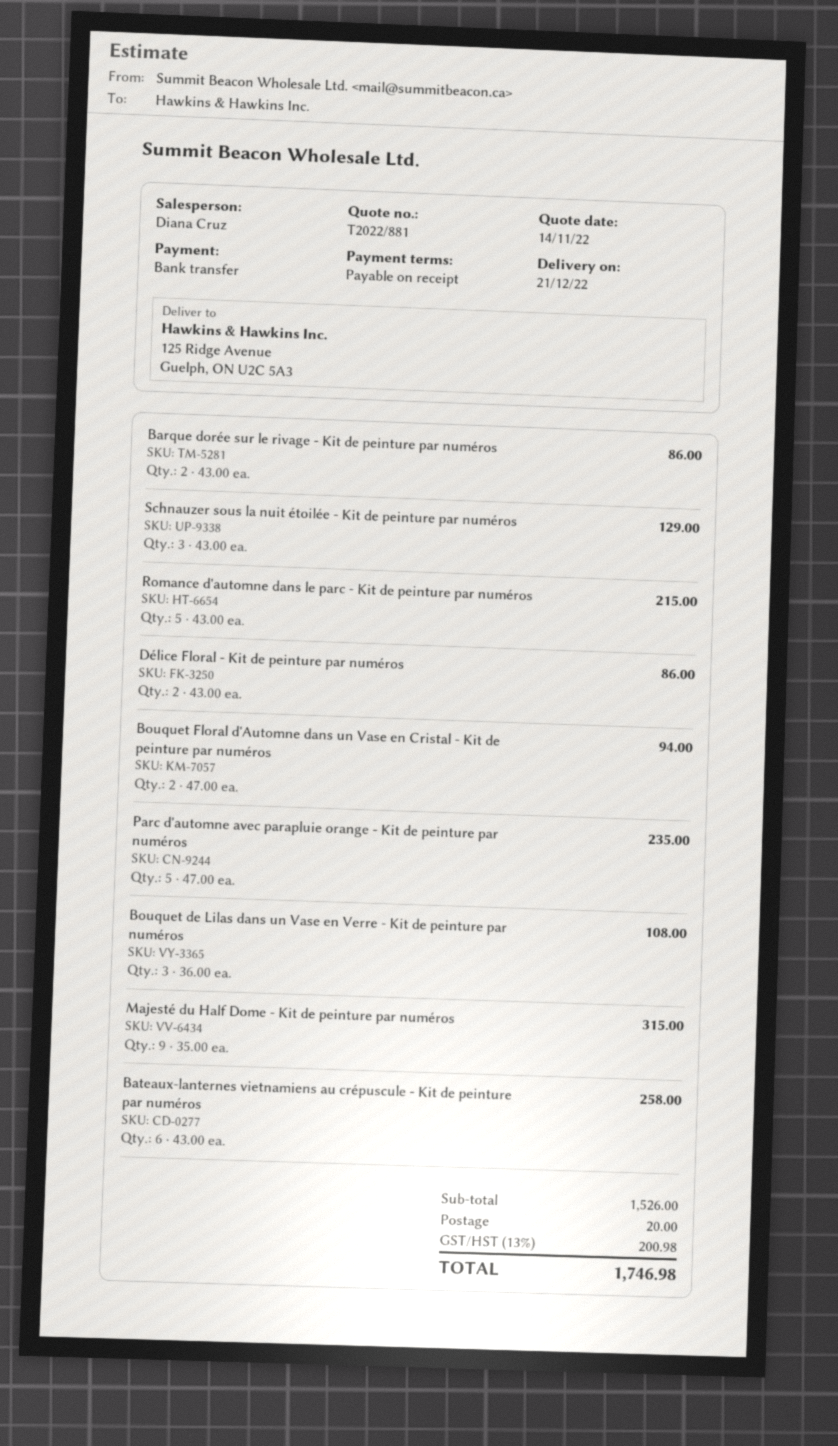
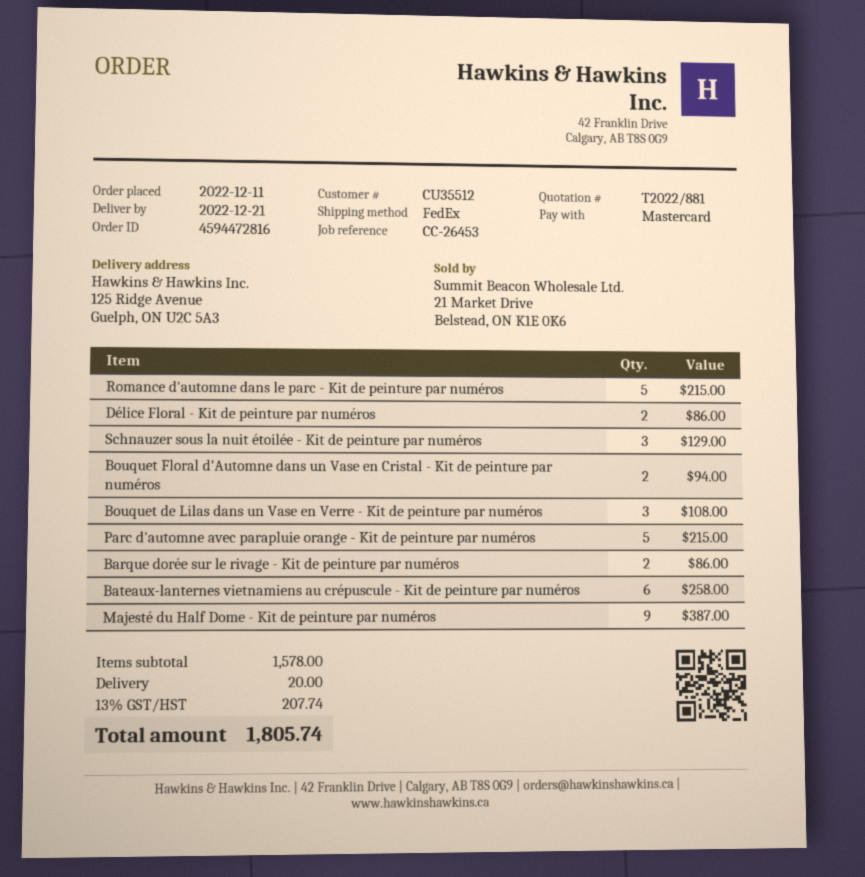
payment method: bank transfer -> Mastercard
Parc d'automne avec parapluie orange - Kit de peinture par numéros: 5 for 235.00 -> 5 for 215.00
Majesté du Half Dome - Kit de peinture par numéros: 9 for 315.00 -> 9 for 387.00
subtotal: 1526.00 -> 1578.00
tax: 13% = 200.98 -> 13% = 207.74
total: 1746.98 -> 1805.74

